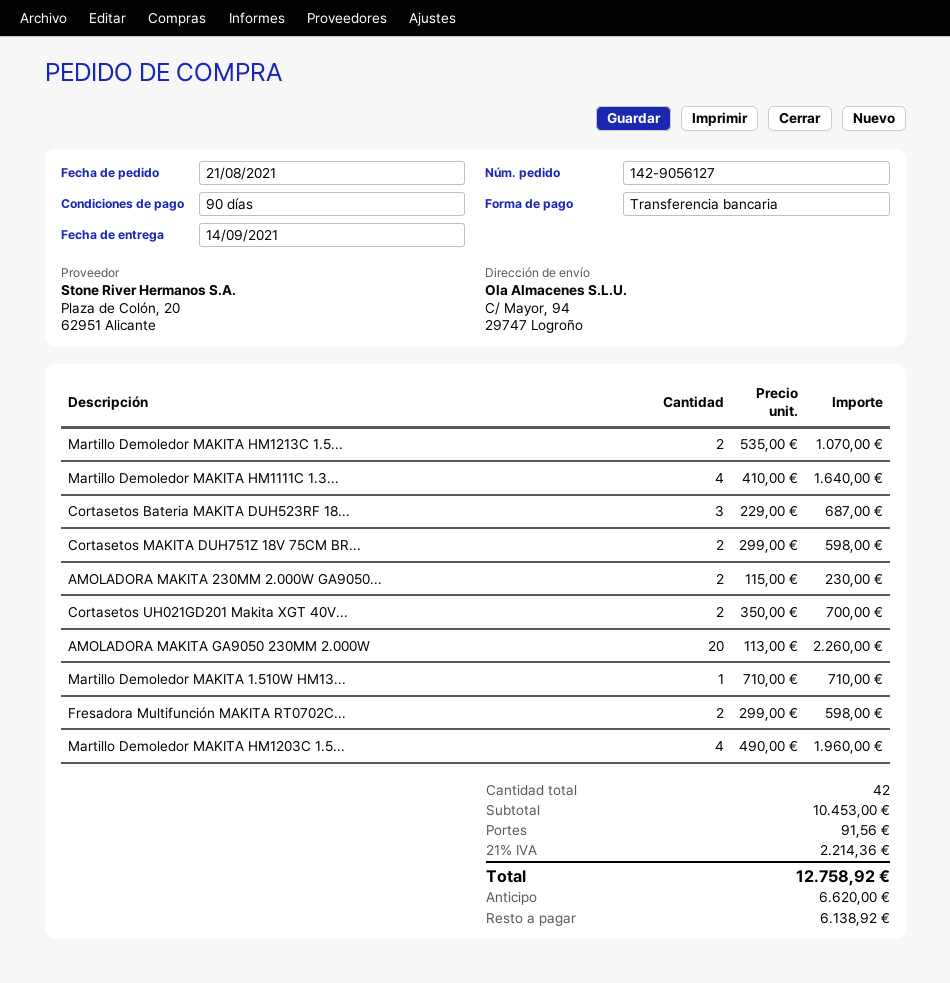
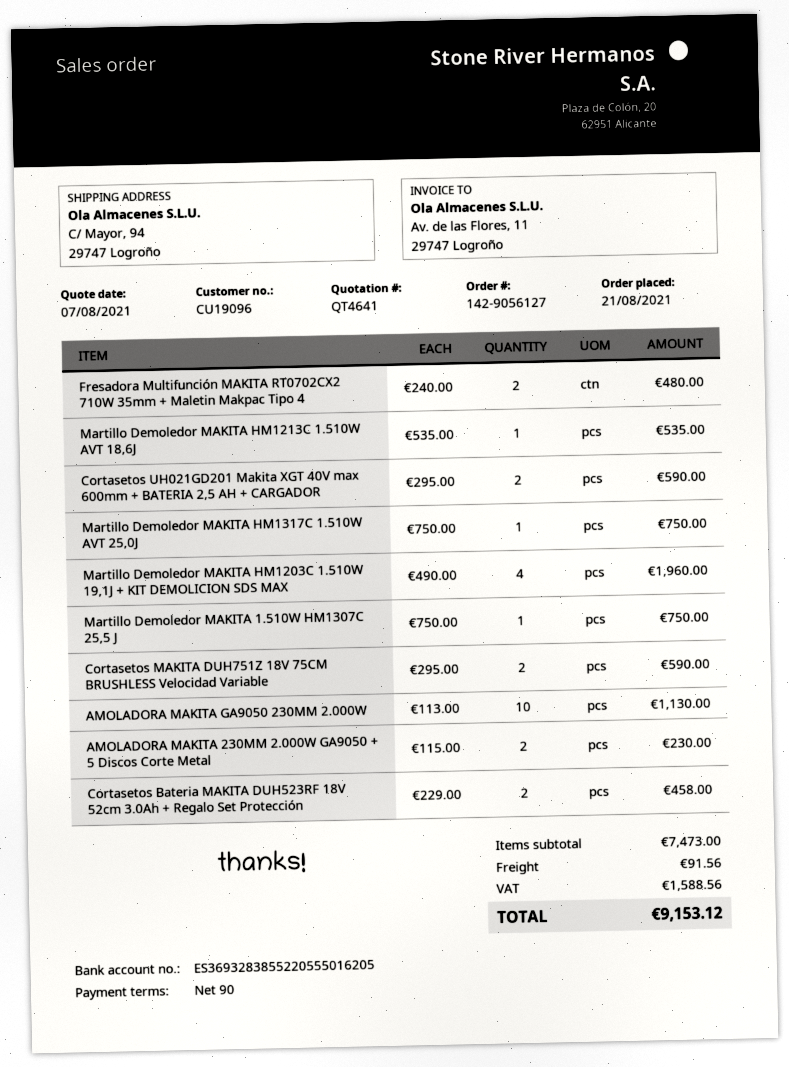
Martillo Demoledor MAKITA HM1213C 1.5...: 2 x 535.00 = 1070.00 -> 1 x 535.00 = 535.00
Martillo Demoledor MAKITA HM1111C 1.3...: 4 x 410.00 = 1640.00 -> none
Cortasetos Bateria MAKITA DUH523RF 18...: 3 x 229.00 = 687.00 -> 2 x 229.00 = 458.00
Cortasetos MAKITA DUH751Z 18V 75CM BR...: 2 x 299.00 = 598.00 -> 2 x 295.00 = 590.00
Cortasetos UH021GD201 Makita XGT 40V...: 2 x 350.00 = 700.00 -> 2 x 295.00 = 590.00
AMOLADORA MAKITA GA9050 230MM 2.000W: 20 x 113.00 = 2260.00 -> 10 x 113.00 = 1130.00
Martillo Demoledor MAKITA 1.510W HM13...: 1 x 710.00 = 710.00 -> 1 x 750.00 = 750.00
Fresadora Multifunción MAKITA RT0702C...: 2 x 299.00 = 598.00 -> 2 x 240.00 = 480.00
Martillo Demoledor MAKITA HM1317C 1.510W AVT 25,0J: none -> 1 x 750.00 = 750.00
subtotal: 10453.00 -> 7473.00
tax: 2214.36 -> 1588.56
total: 12758.92 -> 9153.12

